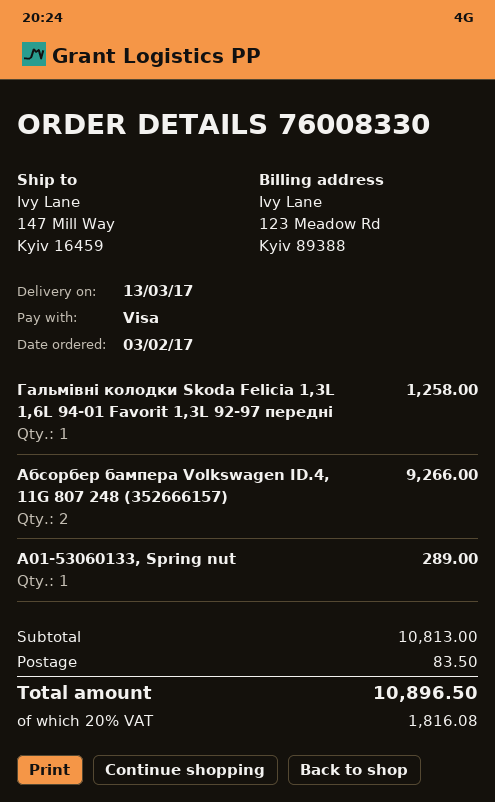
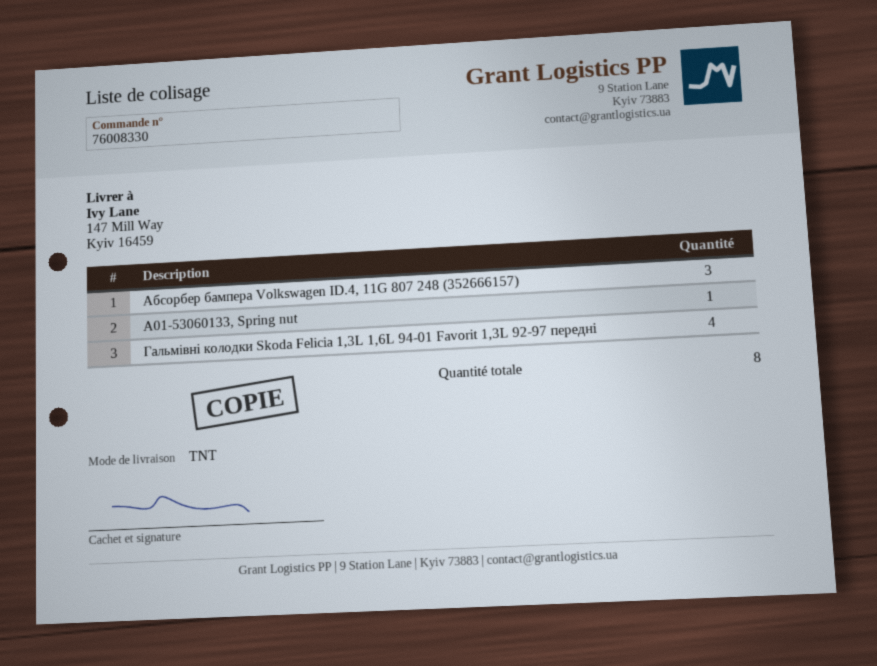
Гальмівні колодки Skoda Felicia 1,3L 1,6L 94-01 Favorit 1,3L 92-97 передні: 1 -> 4
Абсорбер бампера Volkswagen ID.4, 11G 807 248 (352666157): 2 -> 3

